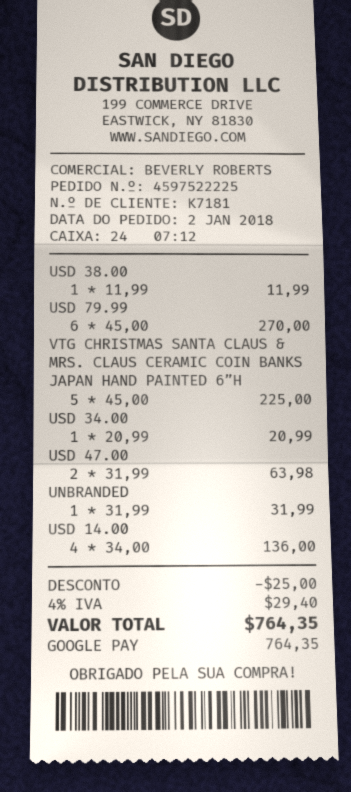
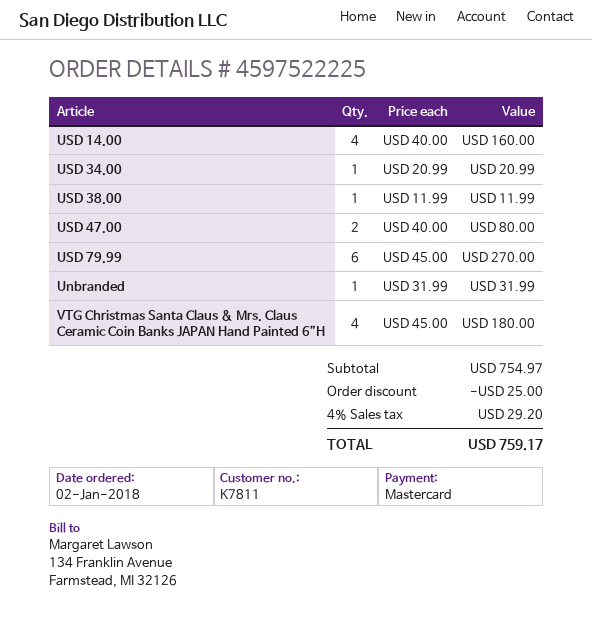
customer number: K7181 -> K7811
payment method: Google Pay -> Mastercard
VTG CHRISTMAS SANTA CLAUS & MRS. CLAUS CERAMIC COIN BANKS JAPAN HAND PAINTED 6”H: 5 x 45.00 = 225.00 -> 4 x 45.00 = 180.00
USD 47.00: 2 x 31.99 = 63.98 -> 2 x 40.00 = 80.00
USD 14.00: 4 x 34.00 = 136.00 -> 4 x 40.00 = 160.00
tax: 4% = 29.40 -> 4% = 29.20
total: 764.35 -> 759.17

